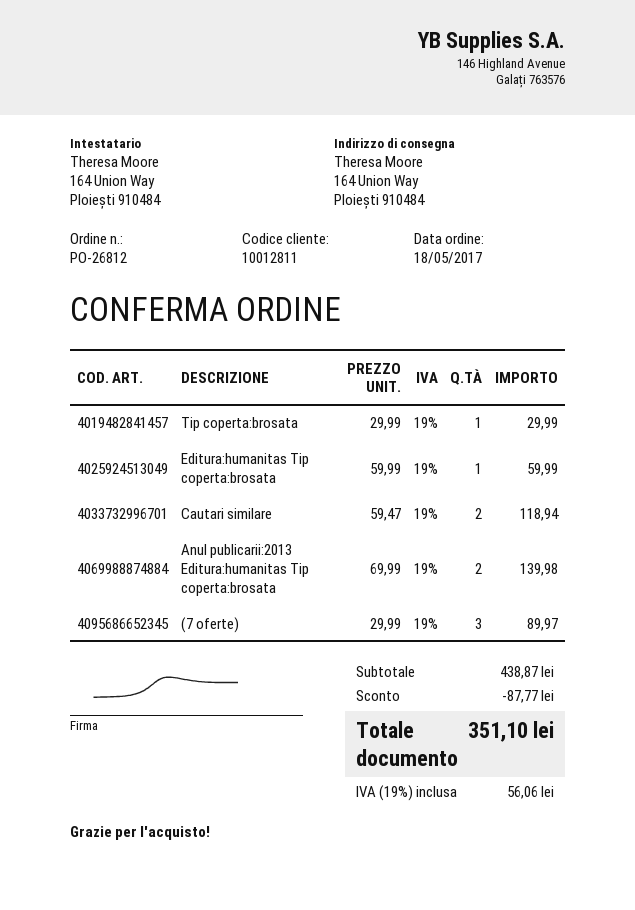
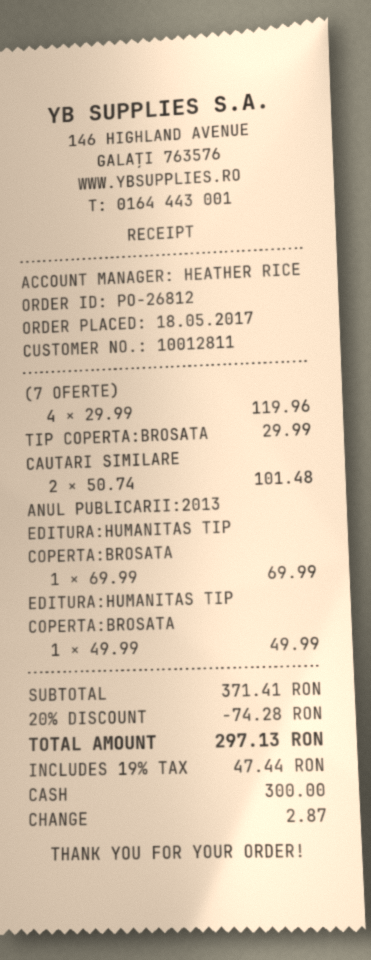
Editura:humanitas Tip coperta:brosata: 1 x 59.99 = 59.99 -> 1 x 49.99 = 49.99
Cautari similare: 2 x 59.47 = 118.94 -> 2 x 50.74 = 101.48
Anul publicarii:2013 Editura:humanitas Tip coperta:brosata: 2 x 69.99 = 139.98 -> 1 x 69.99 = 69.99
(7 oferte): 3 x 29.99 = 89.97 -> 4 x 29.99 = 119.96
subtotal: 438.87 -> 371.41
discount: 87.77 -> 74.28
tax: 19% = 56.06 -> 19% = 47.44
total: 351.10 -> 297.13

